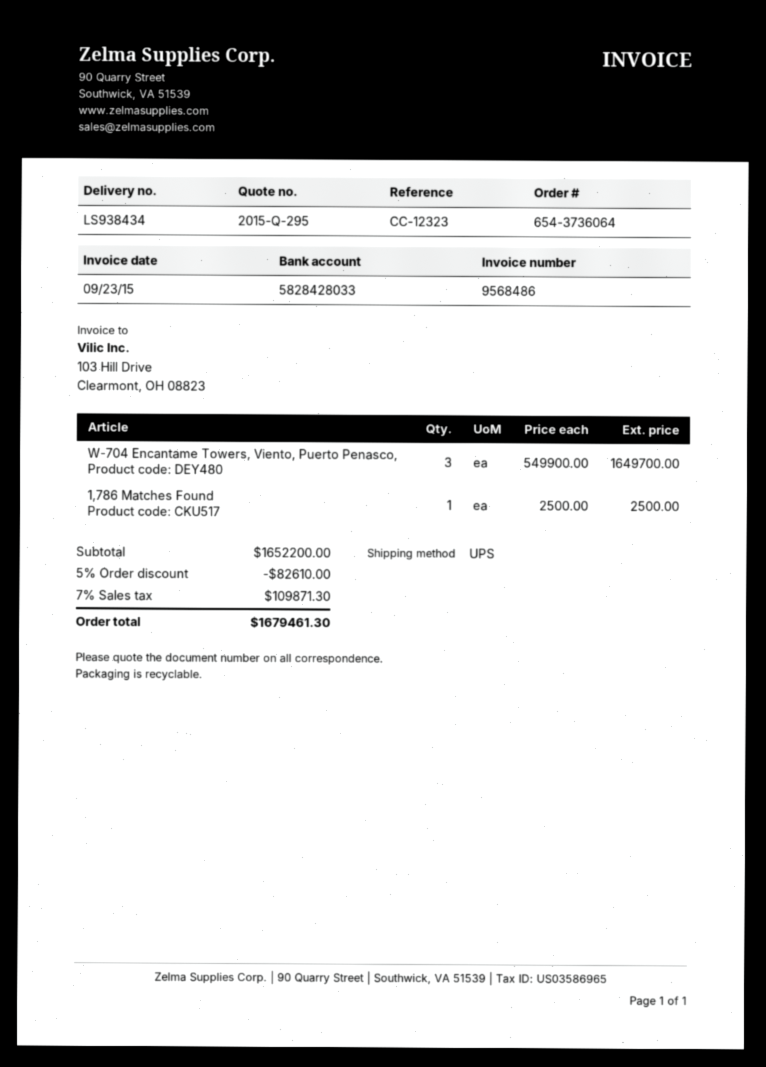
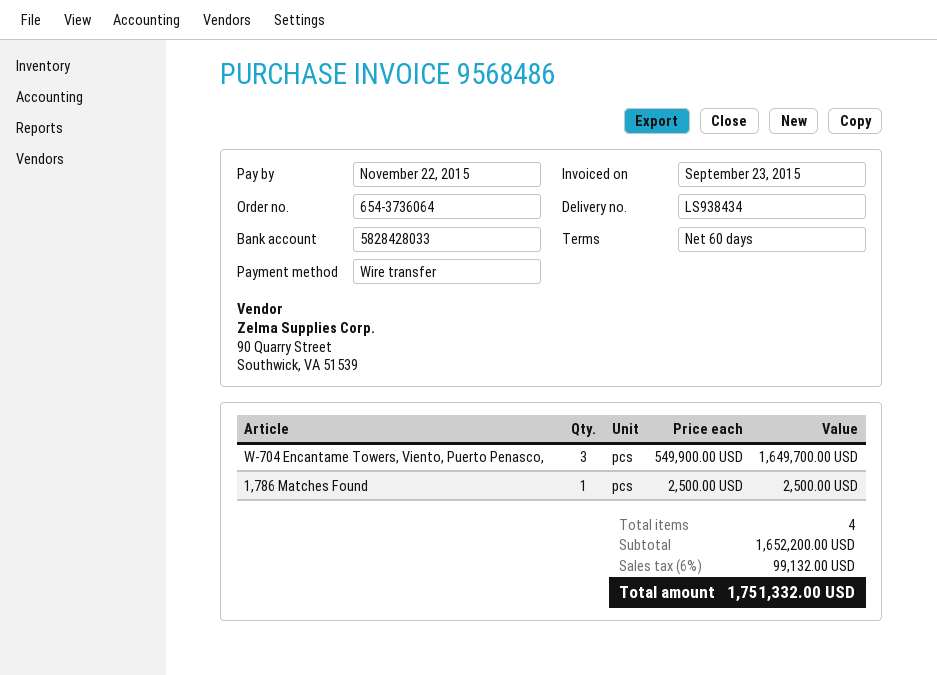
discount: 5% = 82610.00 -> none
tax: 7% = 109871.30 -> 6% = 99132.00
total: 1679461.30 -> 1751332.00

